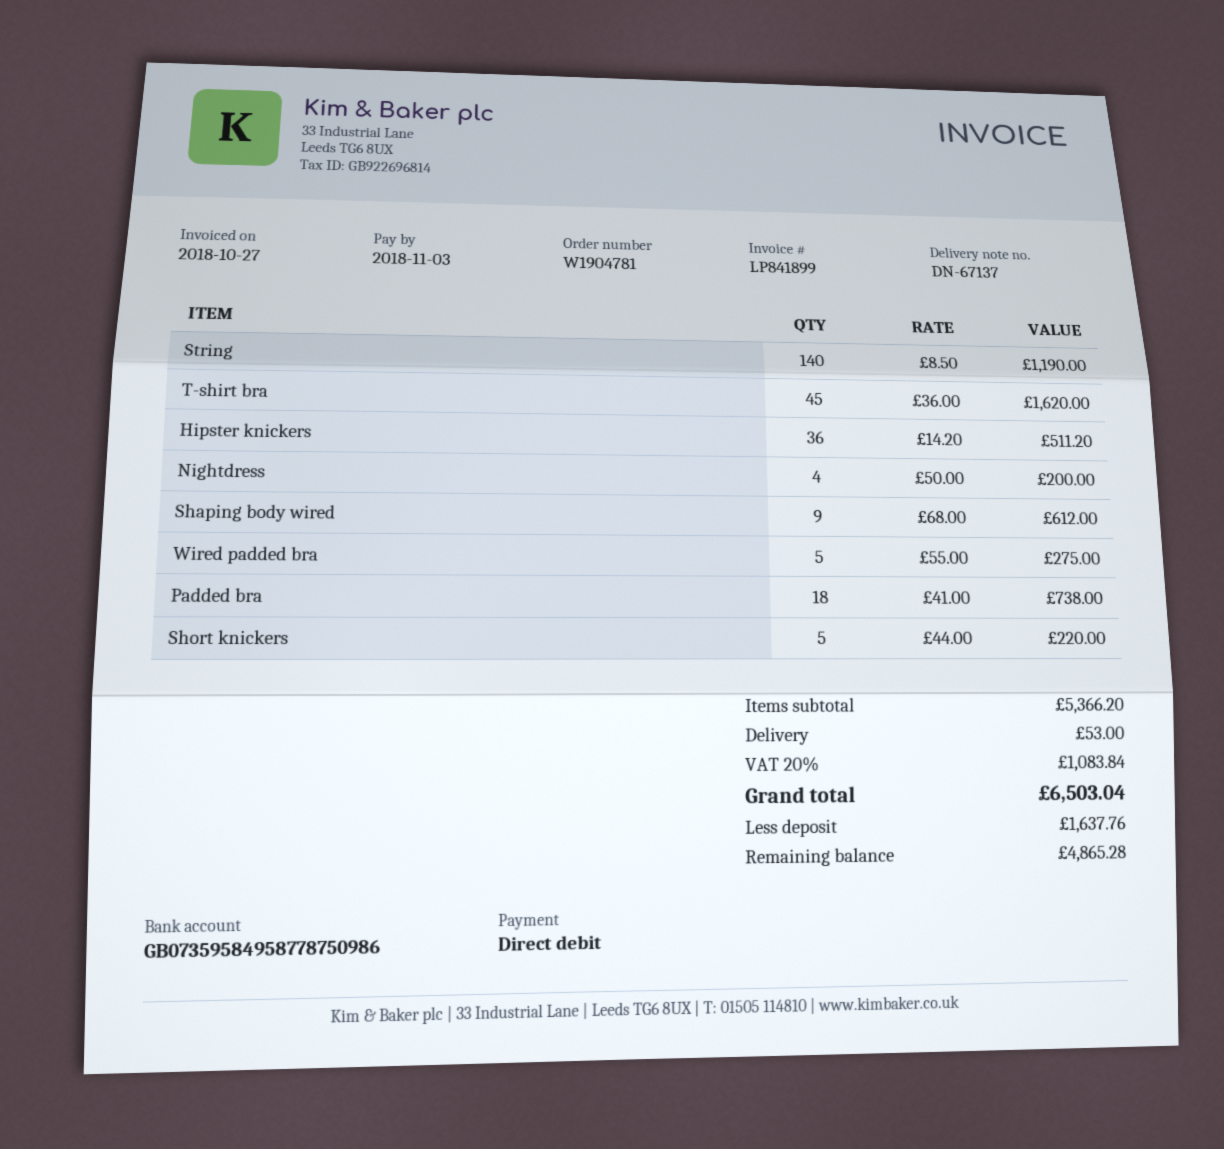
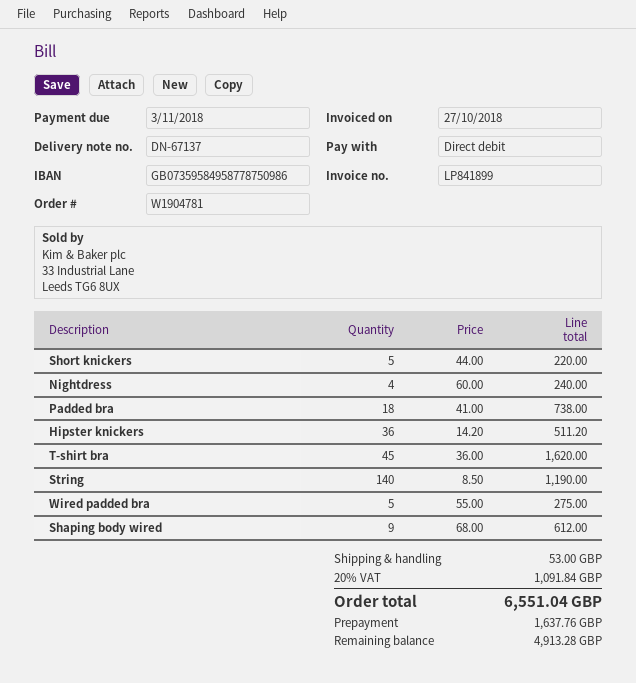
Nightdress: 4 x 50.00 = 200.00 -> 4 x 60.00 = 240.00
tax: 20% = 1083.84 -> 20% = 1091.84
total: 6503.04 -> 6551.04
balance: 4865.28 -> 4913.28

